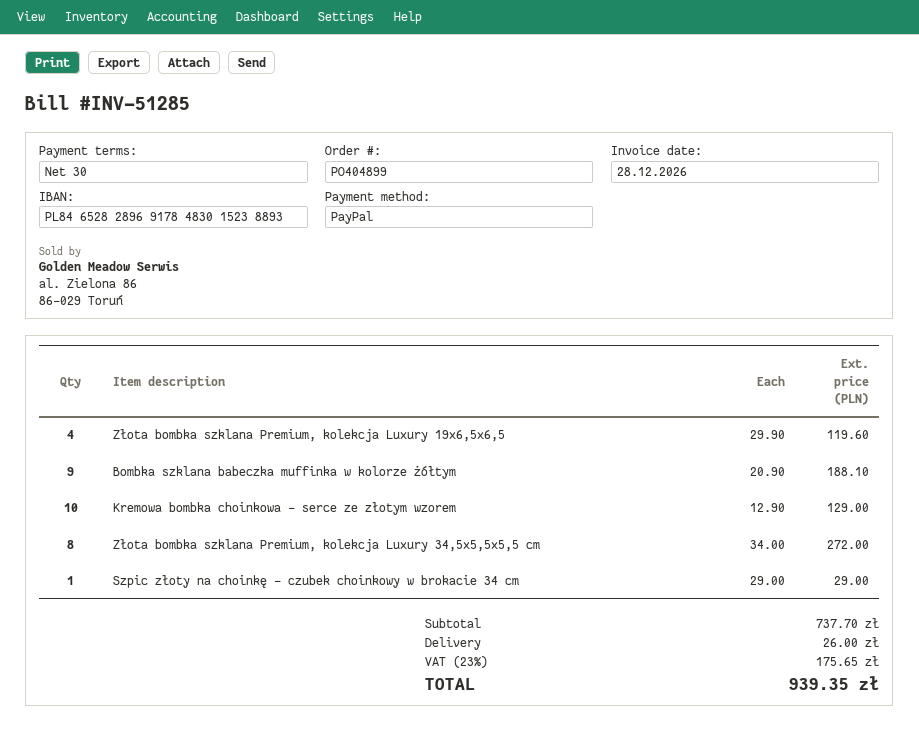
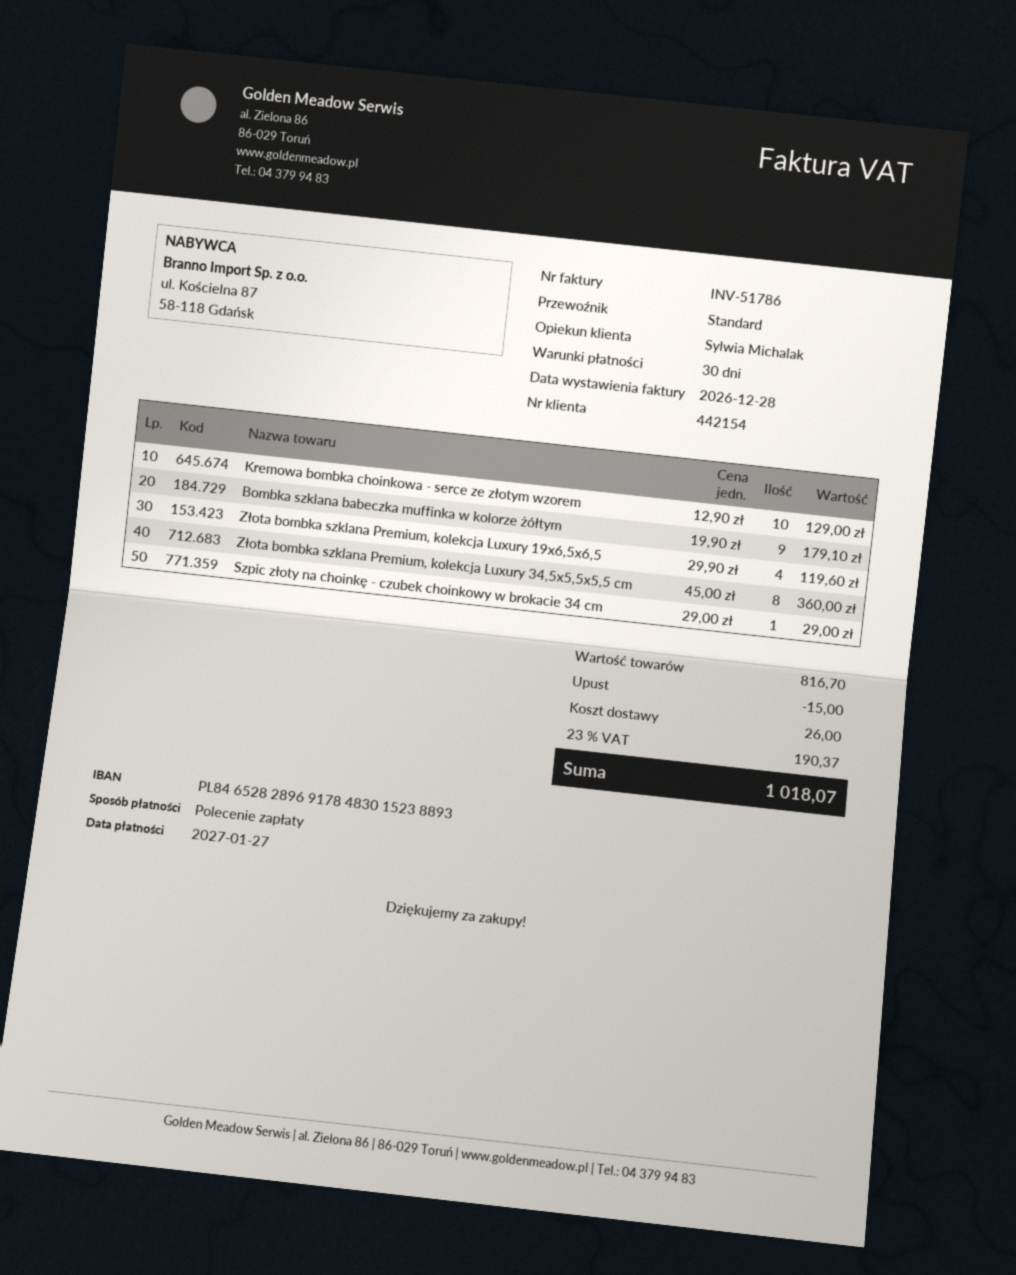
invoice number: INV-51285 -> INV-51786
payment method: PayPal -> direct debit
Bombka szklana babeczka muffinka w kolorze żółtym: 9 x 20.90 = 188.10 -> 9 x 19.90 = 179.10
Złota bombka szklana Premium, kolekcja Luxury 34,5x5,5x5,5 cm: 8 x 34.00 = 272.00 -> 8 x 45.00 = 360.00
subtotal: 737.70 -> 816.70
discount: none -> 15.00
tax: 23% = 175.65 -> 23% = 190.37
total: 939.35 -> 1018.07

